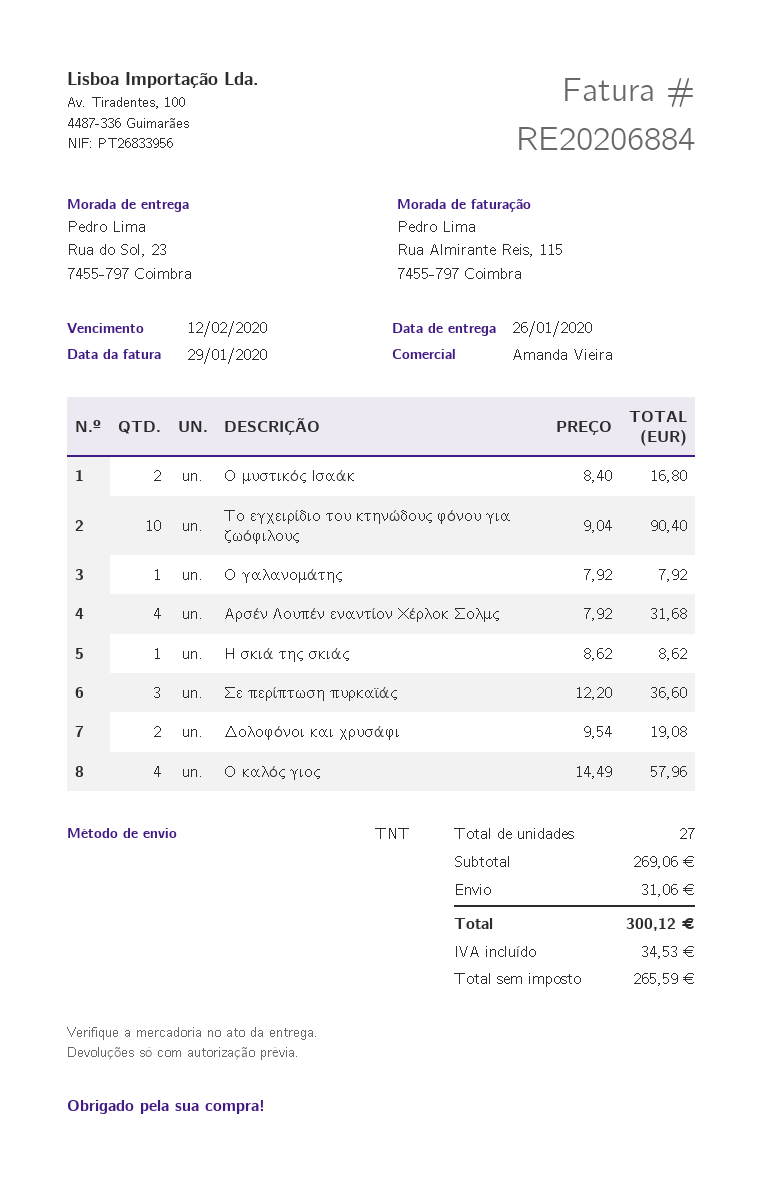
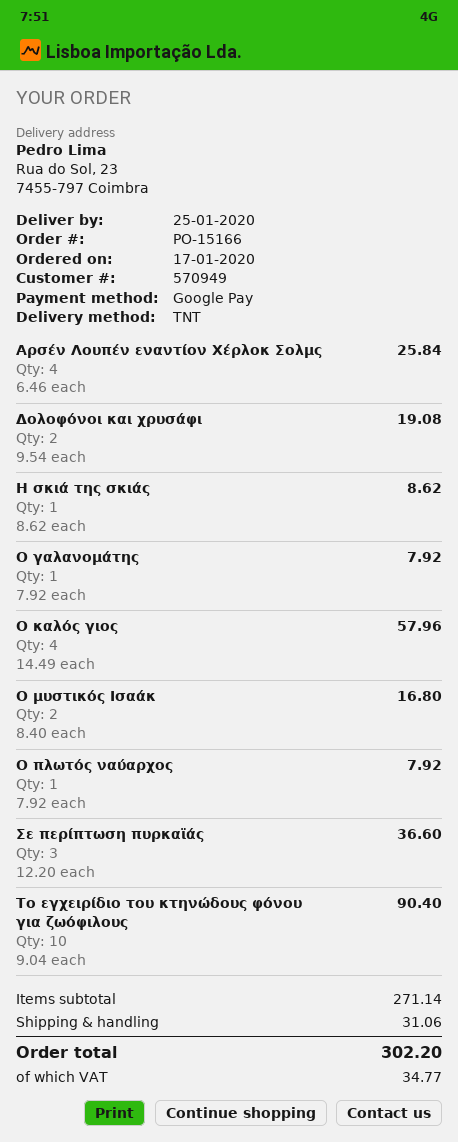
delivery date: 2020-01-26 -> 2020-01-25
Αρσέν Λουπέν εναντίον Χέρλοκ Σολμς: 4 x 7.92 = 31.68 -> 4 x 6.46 = 25.84
Ο πλωτός ναύαρχος: none -> 1 x 7.92 = 7.92
subtotal: 269.06 -> 271.14
tax: 34.53 -> 34.77
total: 300.12 -> 302.20

